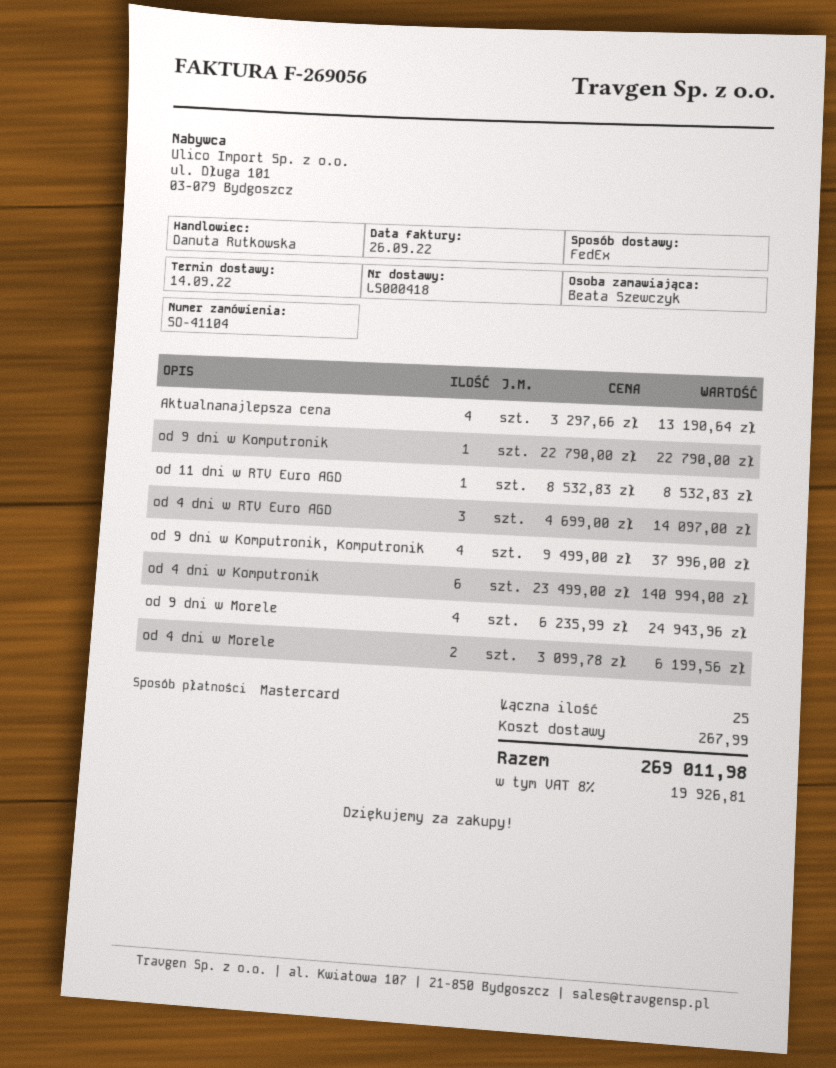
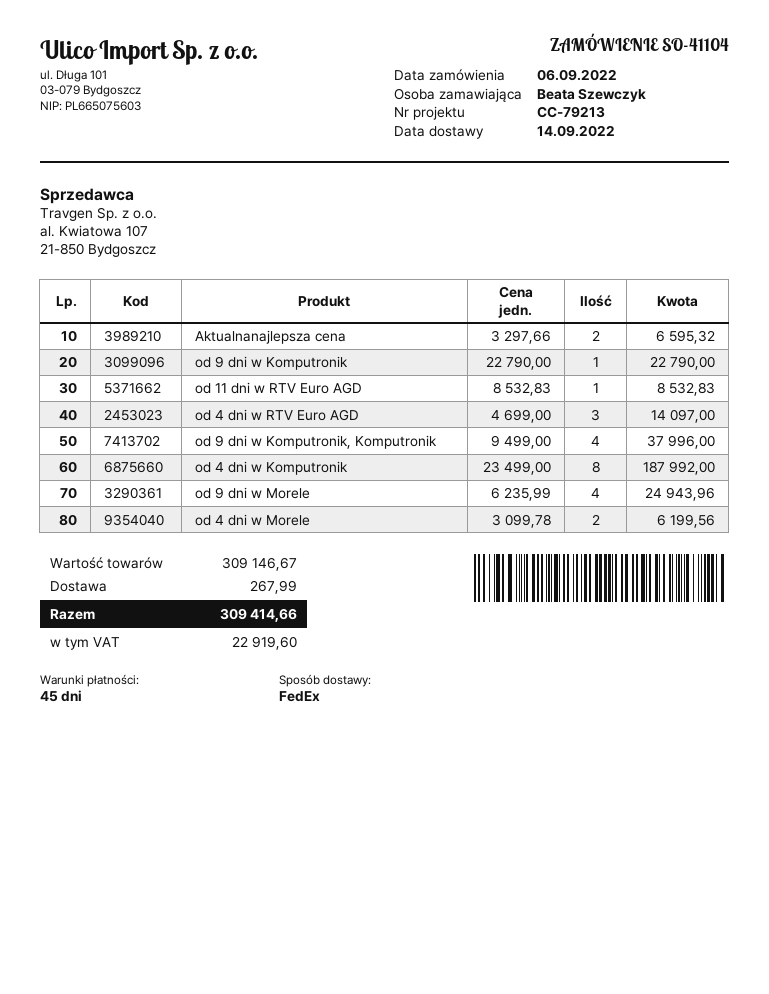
Aktualnanajlepsza cena: 4 x 3297.66 = 13190.64 -> 2 x 3297.66 = 6595.32
od 4 dni w Komputronik: 6 x 23499.00 = 140994.00 -> 8 x 23499.00 = 187992.00
tax: 19926.81 -> 22919.60
total: 269011.98 -> 309414.66

